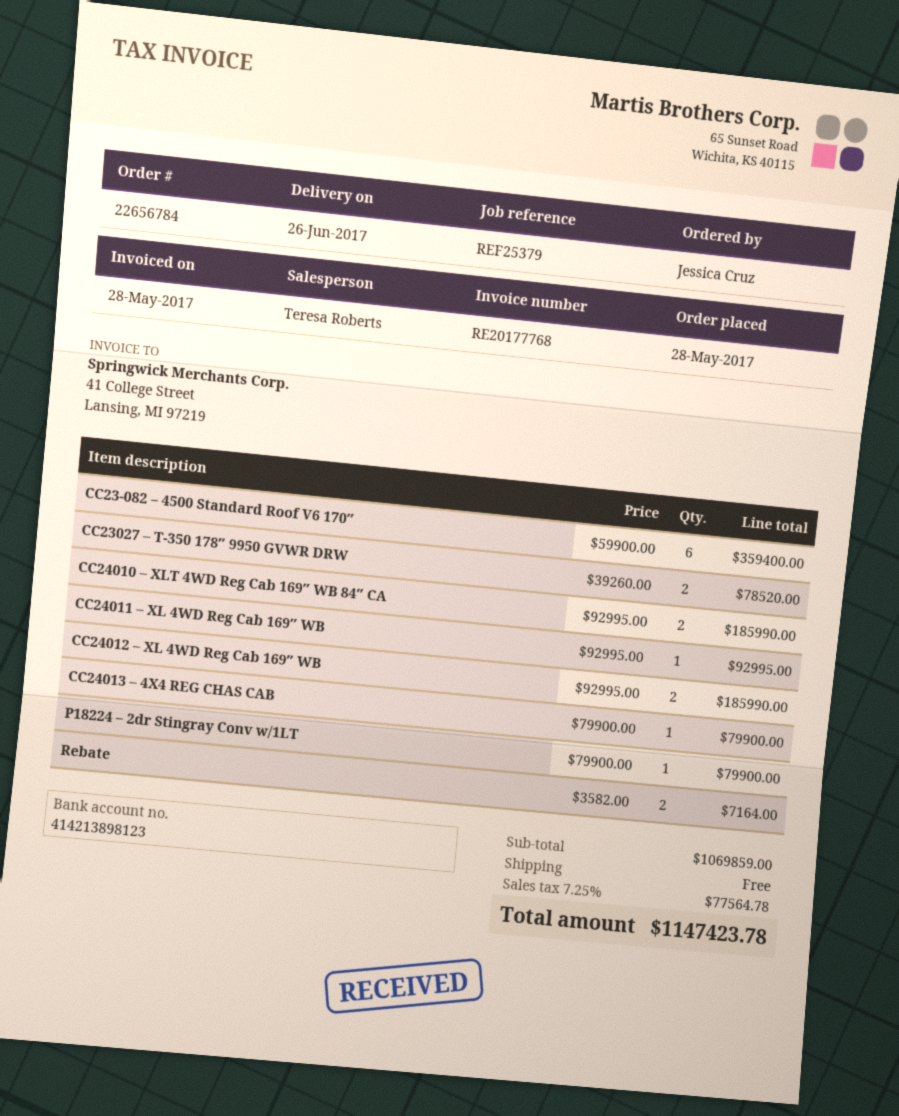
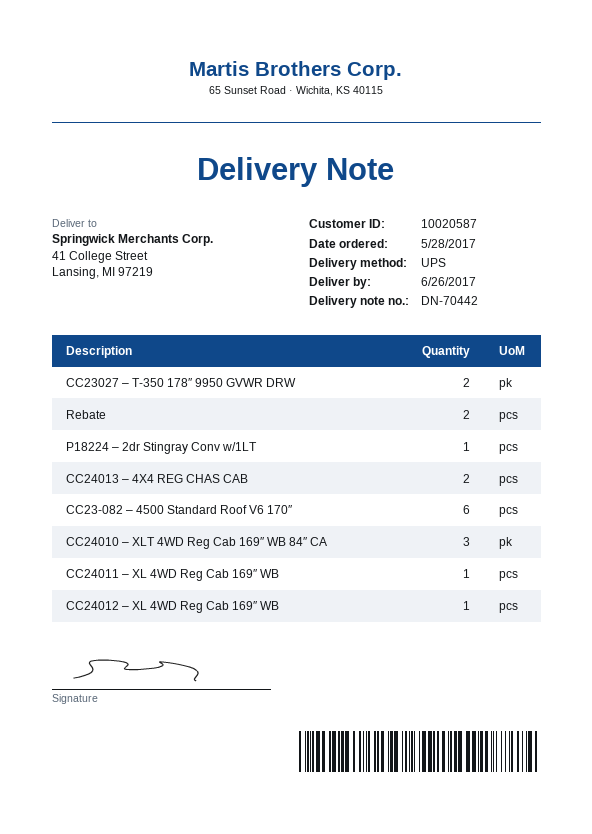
CC24010 – XLT 4WD Reg Cab 169″ WB 84″ CA: 2 -> 3
CC24012 – XL 4WD Reg Cab 169″ WB: 2 -> 1
CC24013 – 4X4 REG CHAS CAB: 1 -> 2

